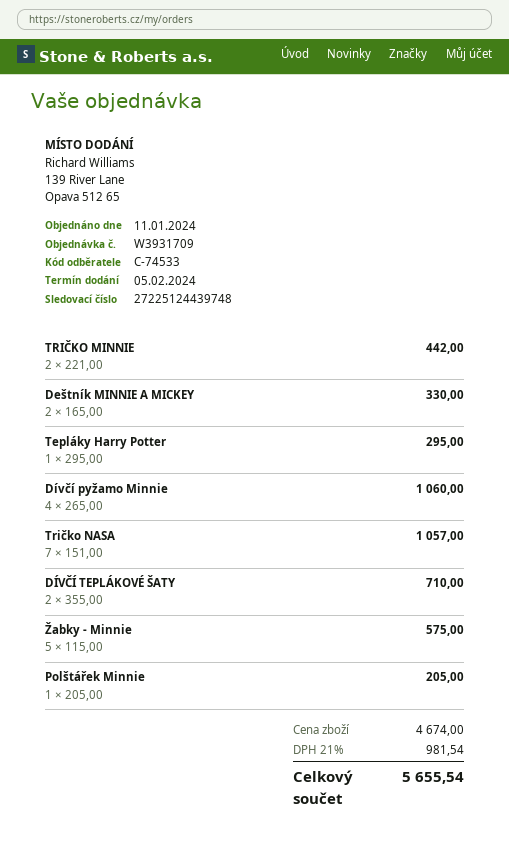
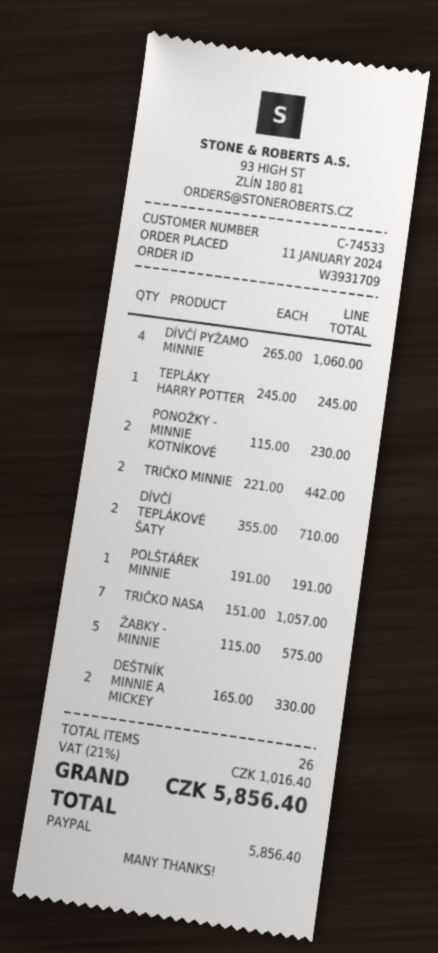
Tepláky Harry Potter: 1 x 295.00 = 295.00 -> 1 x 245.00 = 245.00
Polštářek Minnie: 1 x 205.00 = 205.00 -> 1 x 191.00 = 191.00
PONOŽKY - MINNIE KOTNÍKOVÉ: none -> 2 x 115.00 = 230.00
tax: 21% = 981.54 -> 21% = 1016.40
total: 5655.54 -> 5856.40

